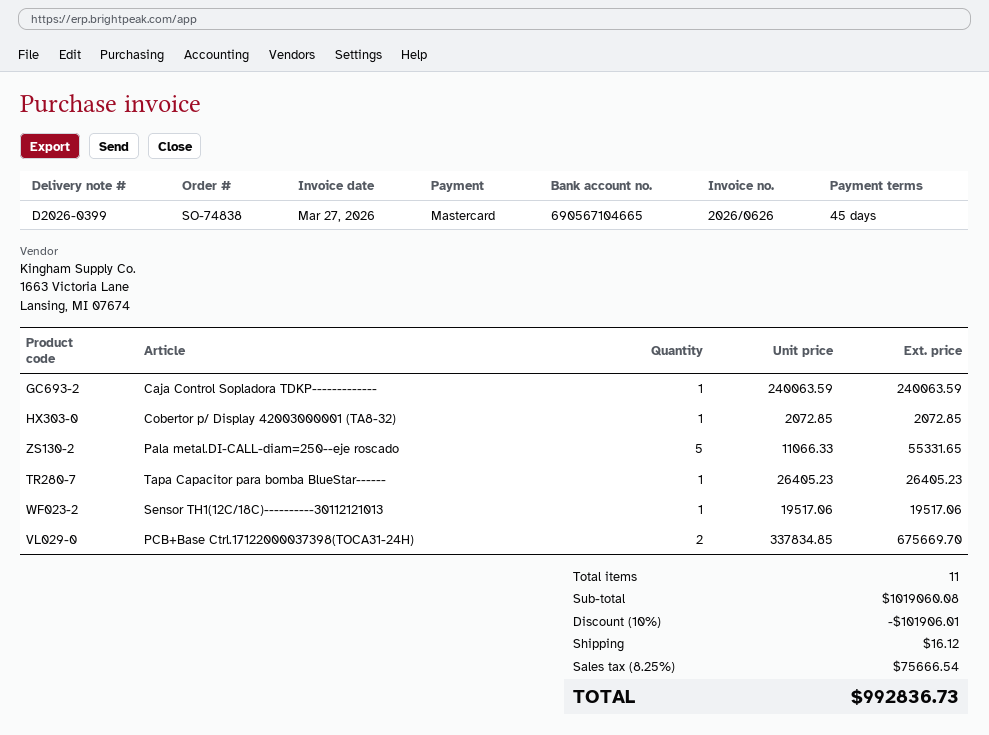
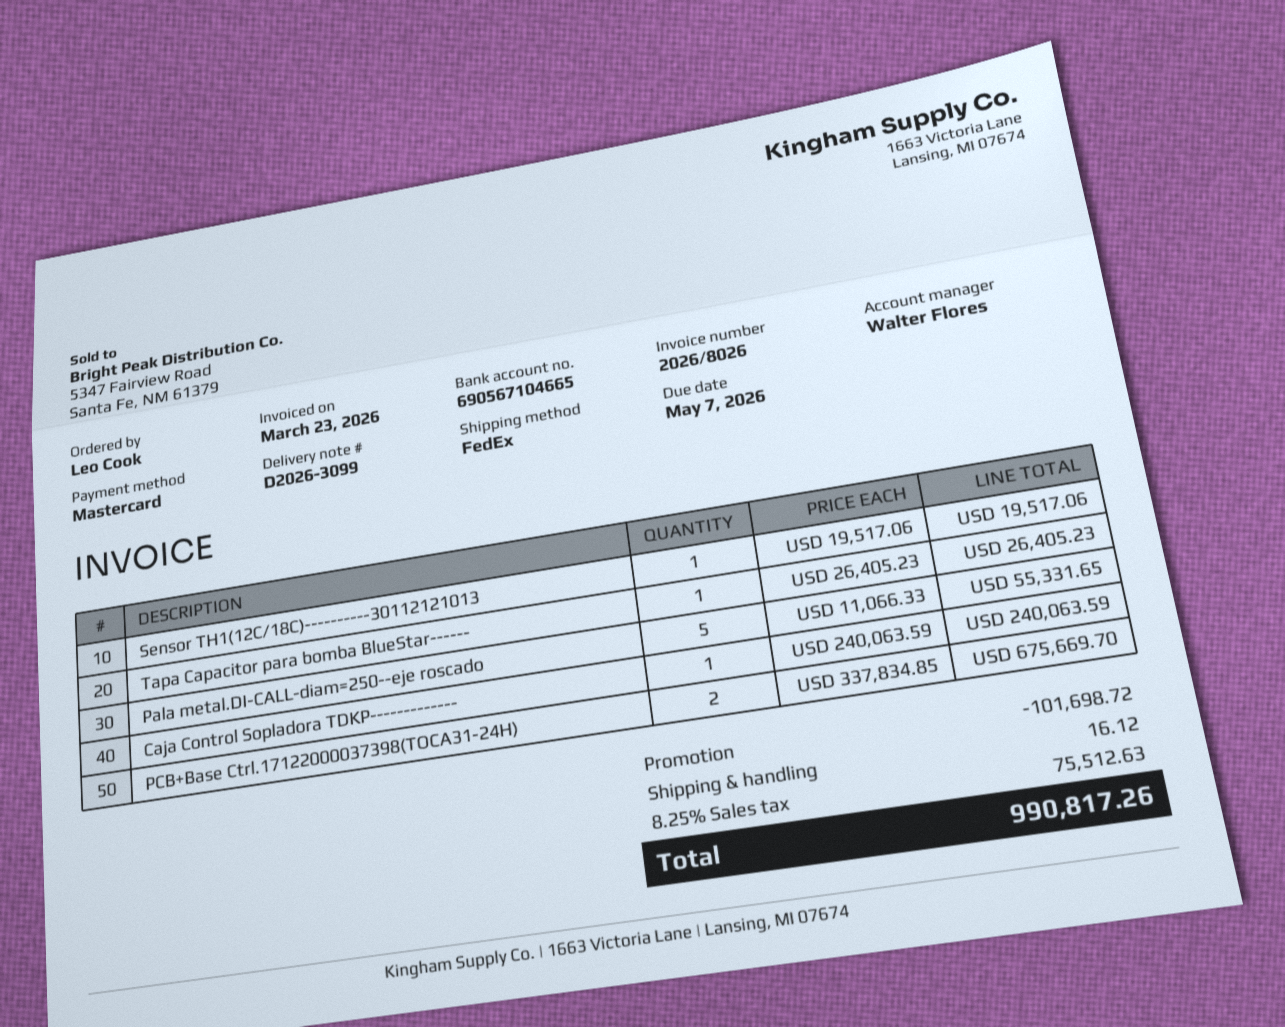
delivery note number: D2026-0399 -> D2026-3099
invoice number: 2026/0626 -> 2026/8026
invoice date: 2026-03-27 -> 2026-03-23
Cobertor p/ Display 42003000001 (TA8-32): 1 x 2072.85 = 2072.85 -> none
discount: 101906.01 -> 101698.72
tax: 8.25% = 75666.54 -> 8.25% = 75512.63
total: 992836.73 -> 990817.26

